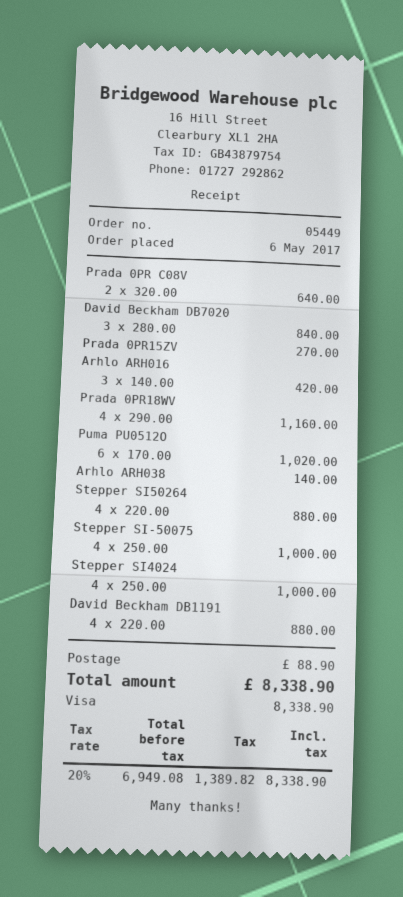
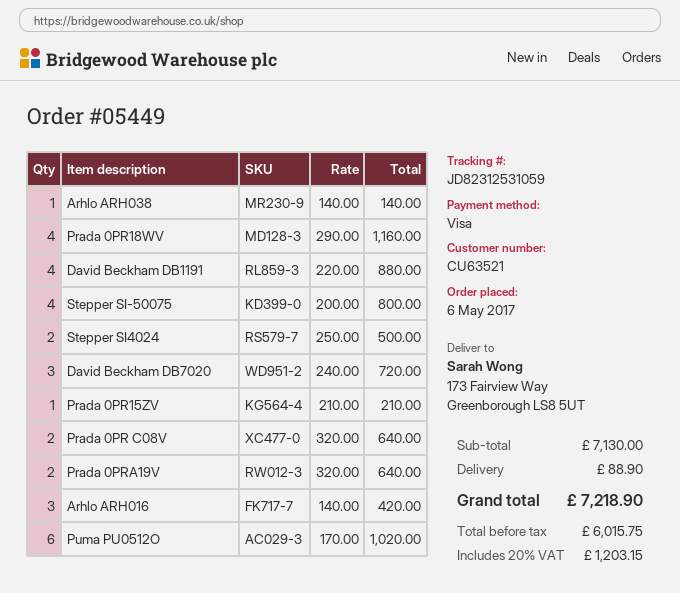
David Beckham DB7020: 3 x 280.00 = 840.00 -> 3 x 240.00 = 720.00
Prada 0PR15ZV: 1 x 270.00 = 270.00 -> 1 x 210.00 = 210.00
Stepper SI50264: 4 x 220.00 = 880.00 -> none
Stepper SI-50075: 4 x 250.00 = 1000.00 -> 4 x 200.00 = 800.00
Stepper SI4024: 4 x 250.00 = 1000.00 -> 2 x 250.00 = 500.00
Prada 0PRA19V: none -> 2 x 320.00 = 640.00
net: 6949.08 -> 6015.75
tax: 20% = 1389.82 -> 20% = 1203.15
total: 8338.90 -> 7218.90

